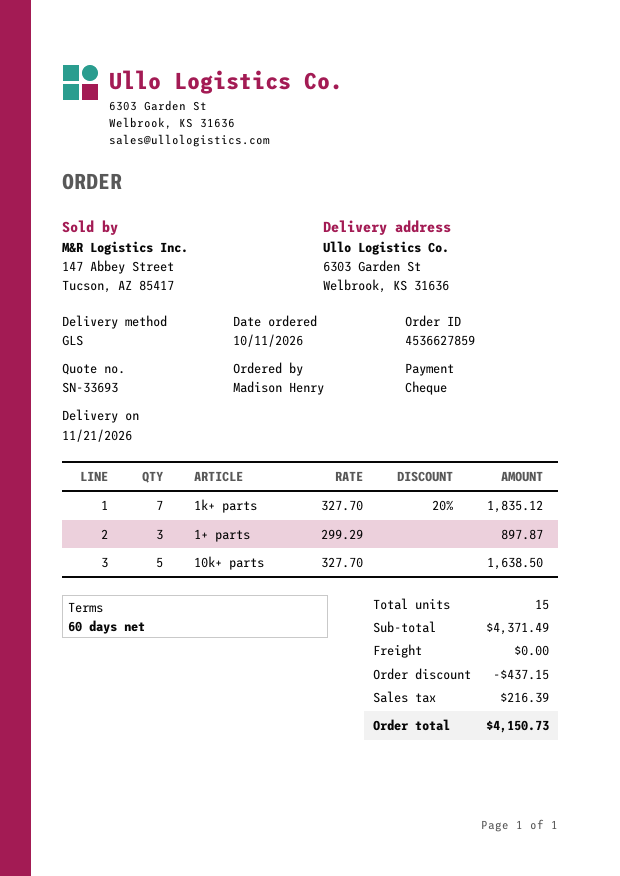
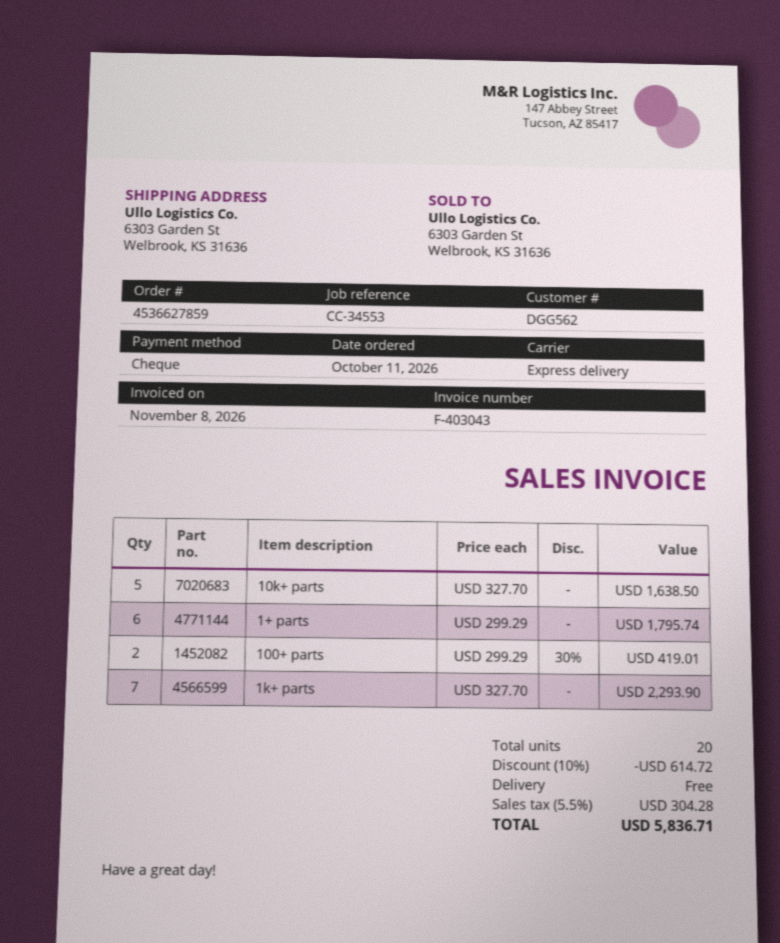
shipping method: GLS -> express
1k+ parts: 7 x 327.70 - 20% = 1835.12 -> 7 x 327.70 = 2293.90
1+ parts: 3 x 299.29 = 897.87 -> 6 x 299.29 = 1795.74
100+ parts: none -> 2 x 299.29 - 30% = 419.01
total quantity: 15 -> 20
discount: 437.15 -> 614.72
tax: 216.39 -> 304.28
total: 4150.73 -> 5836.71

